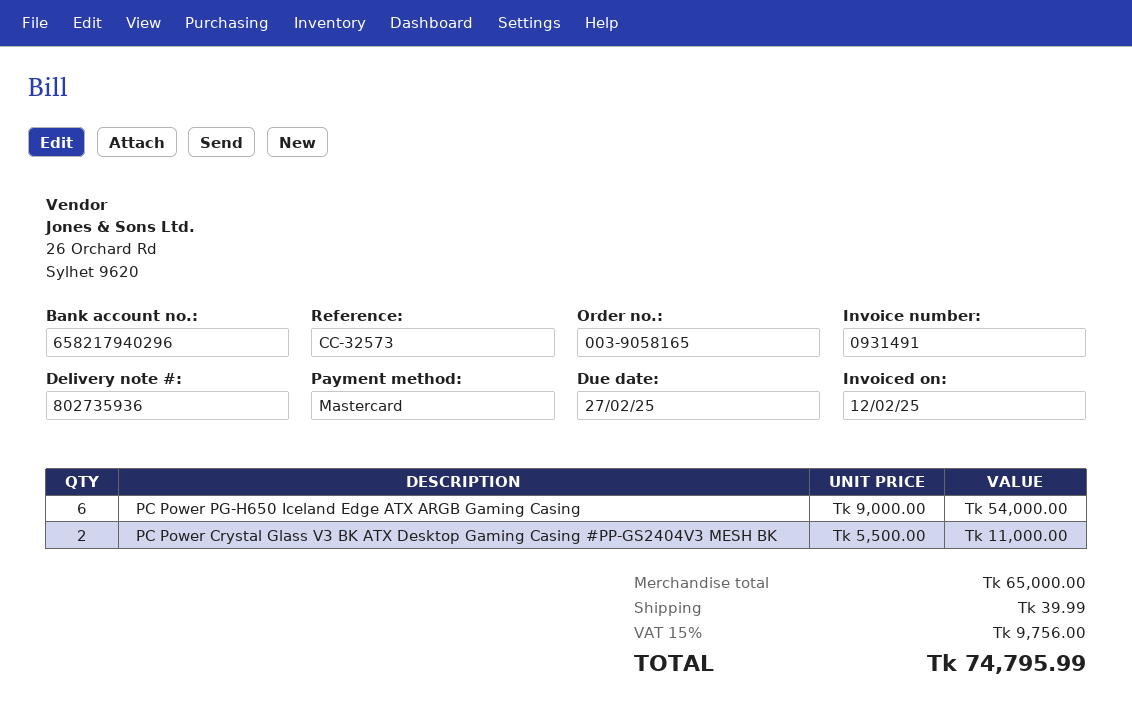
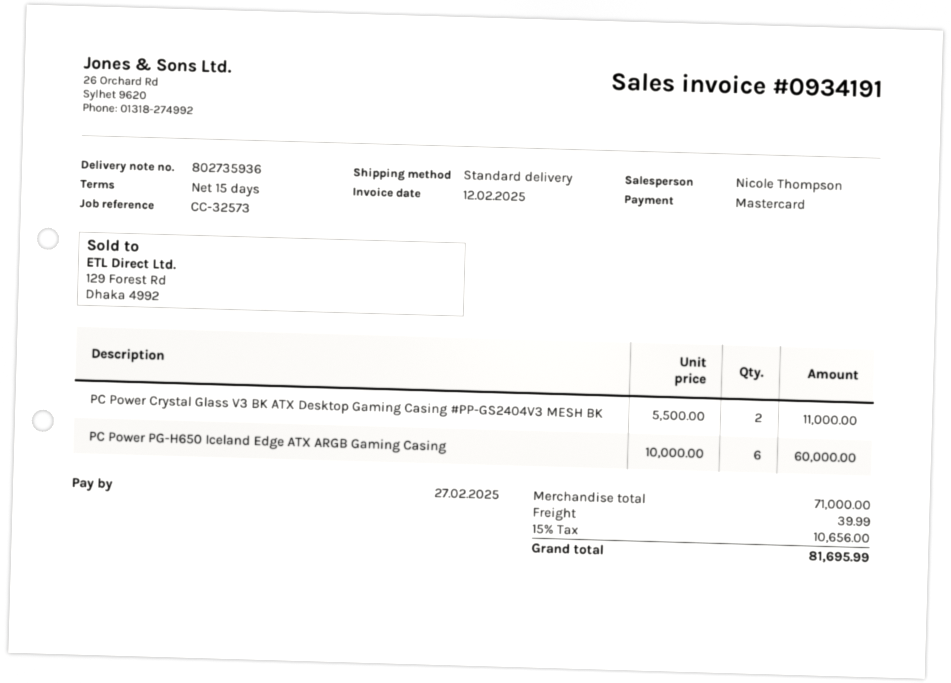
invoice number: 0931491 -> 0934191
PC Power PG-H650 Iceland Edge ATX ARGB Gaming Casing: 6 x 9000.00 = 54000.00 -> 6 x 10000.00 = 60000.00
subtotal: 65000.00 -> 71000.00
tax: 15% = 9756.00 -> 15% = 10656.00
total: 74795.99 -> 81695.99

